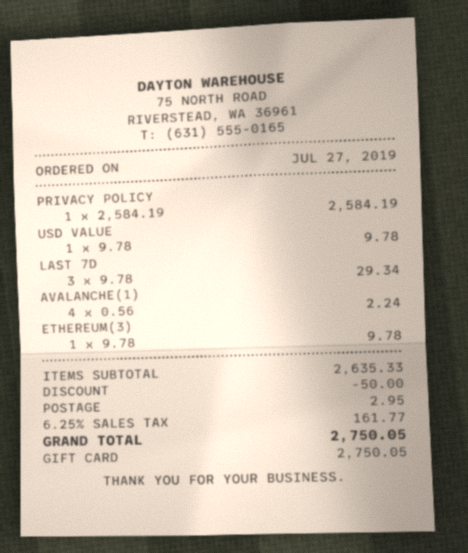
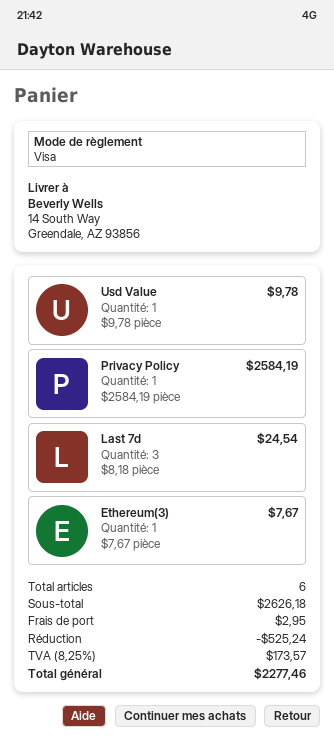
payment method: gift card -> Visa
LAST 7D: 3 x 9.78 = 29.34 -> 3 x 8.18 = 24.54
AVALANCHE(1): 4 x 0.56 = 2.24 -> none
ETHEREUM(3): 1 x 9.78 = 9.78 -> 1 x 7.67 = 7.67
subtotal: 2635.33 -> 2626.18
discount: 50.00 -> 525.24
tax: 6.25% = 161.77 -> 8.25% = 173.57
total: 2750.05 -> 2277.46

